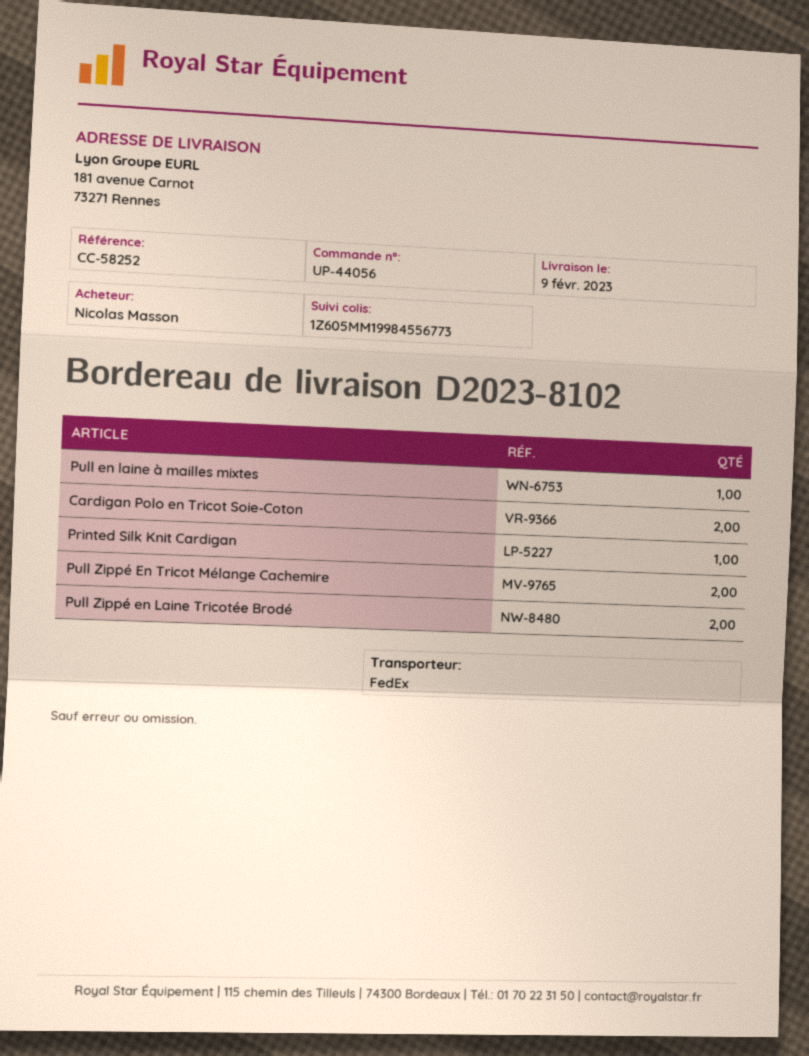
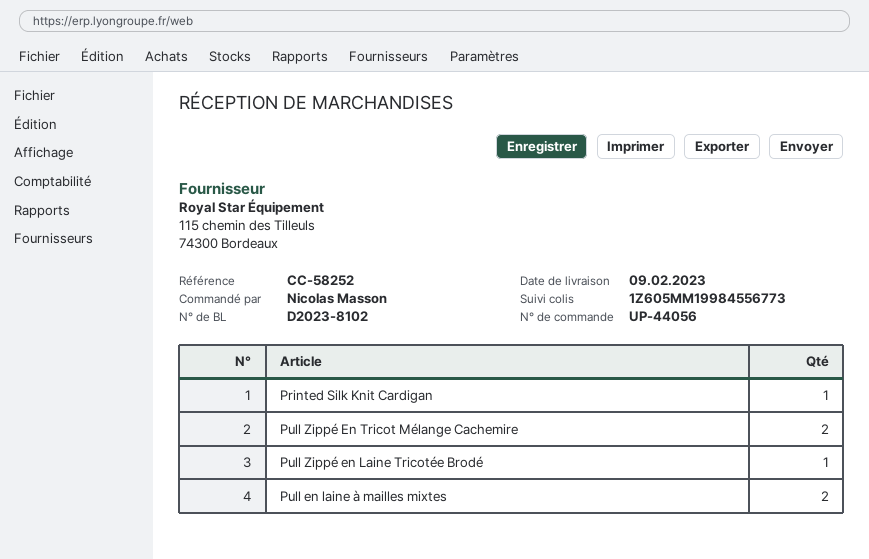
Pull en laine à mailles mixtes: 1 -> 2
Cardigan Polo en Tricot Soie-Coton: 2 -> none
Pull Zippé en Laine Tricotée Brodé: 2 -> 1

